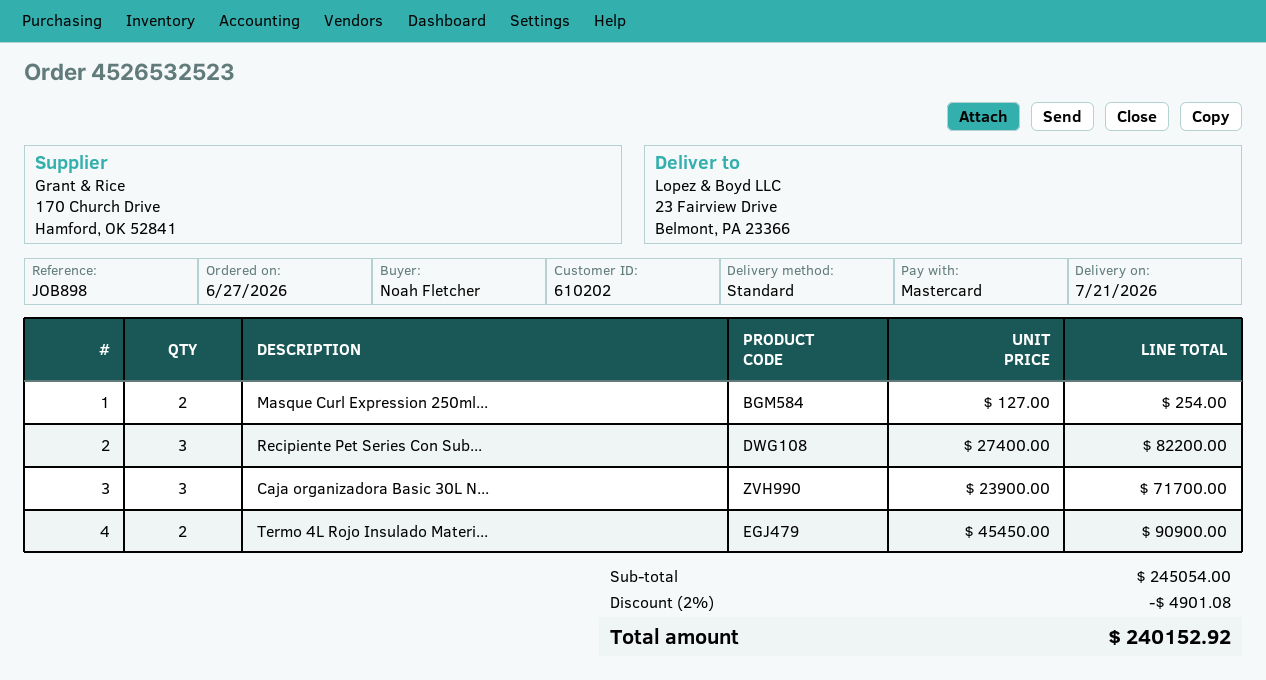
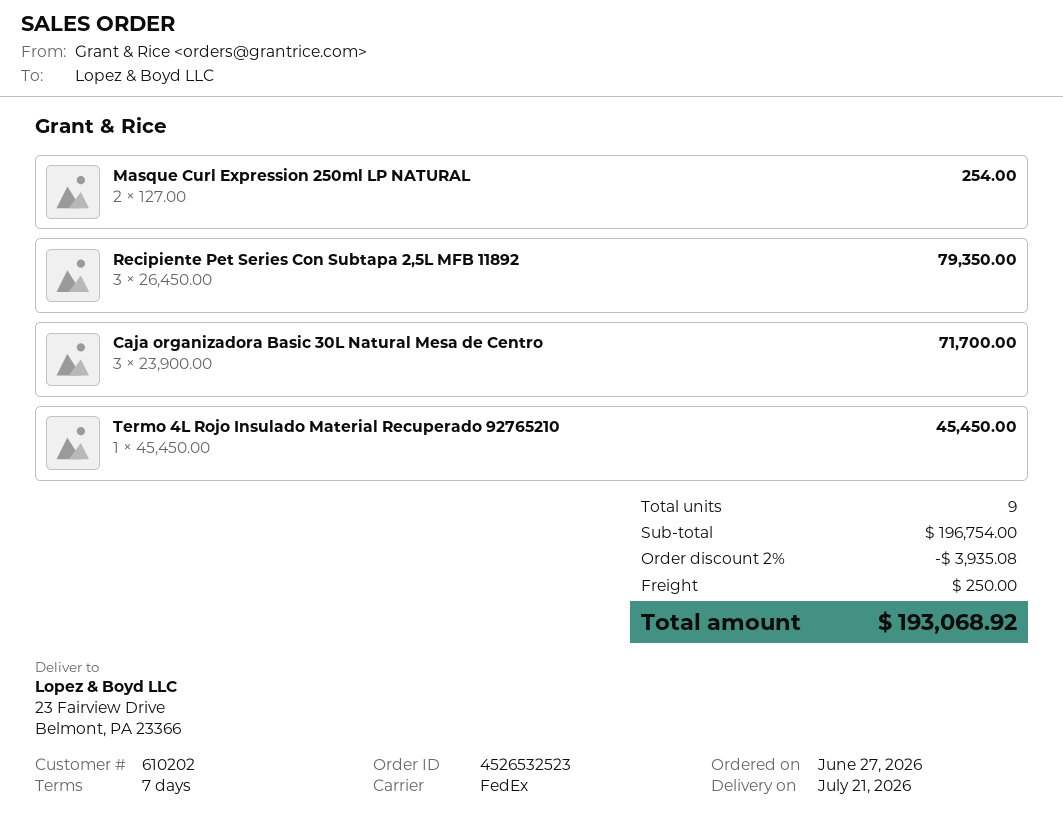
shipping method: standard -> FedEx
Recipiente Pet Series Con Sub...: 3 x 27400.00 = 82200.00 -> 3 x 26450.00 = 79350.00
Termo 4L Rojo Insulado Materi...: 2 x 45450.00 = 90900.00 -> 1 x 45450.00 = 45450.00
subtotal: 245054.00 -> 196754.00
discount: 2% = 4901.08 -> 2% = 3935.08
shipping: none -> 250.00
total: 240152.92 -> 193068.92

